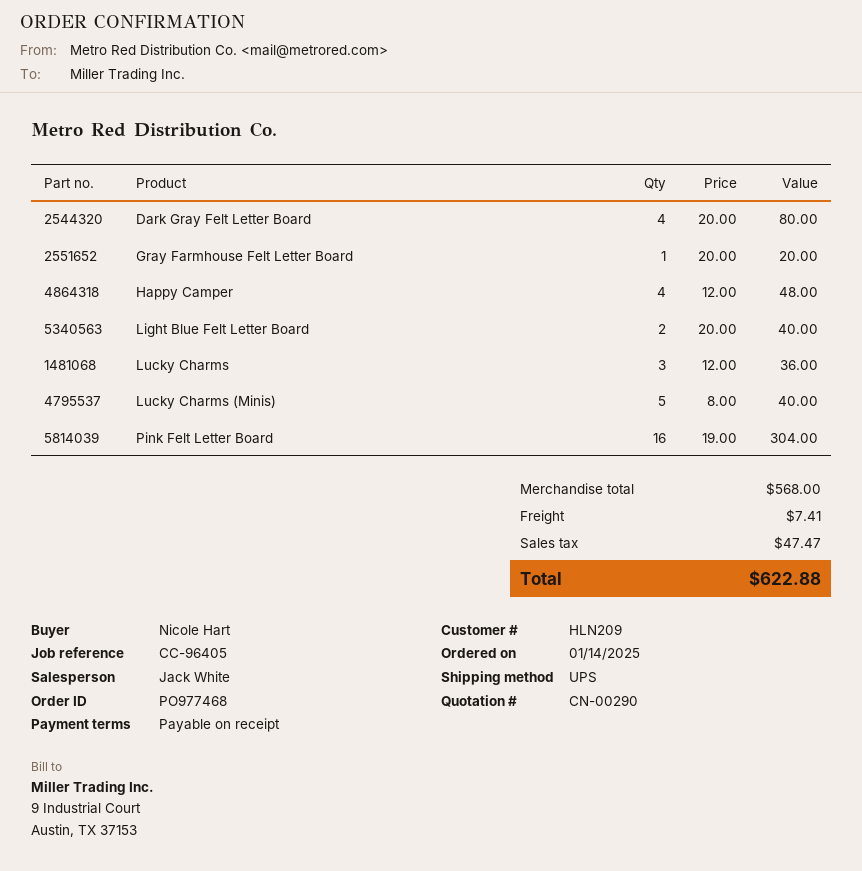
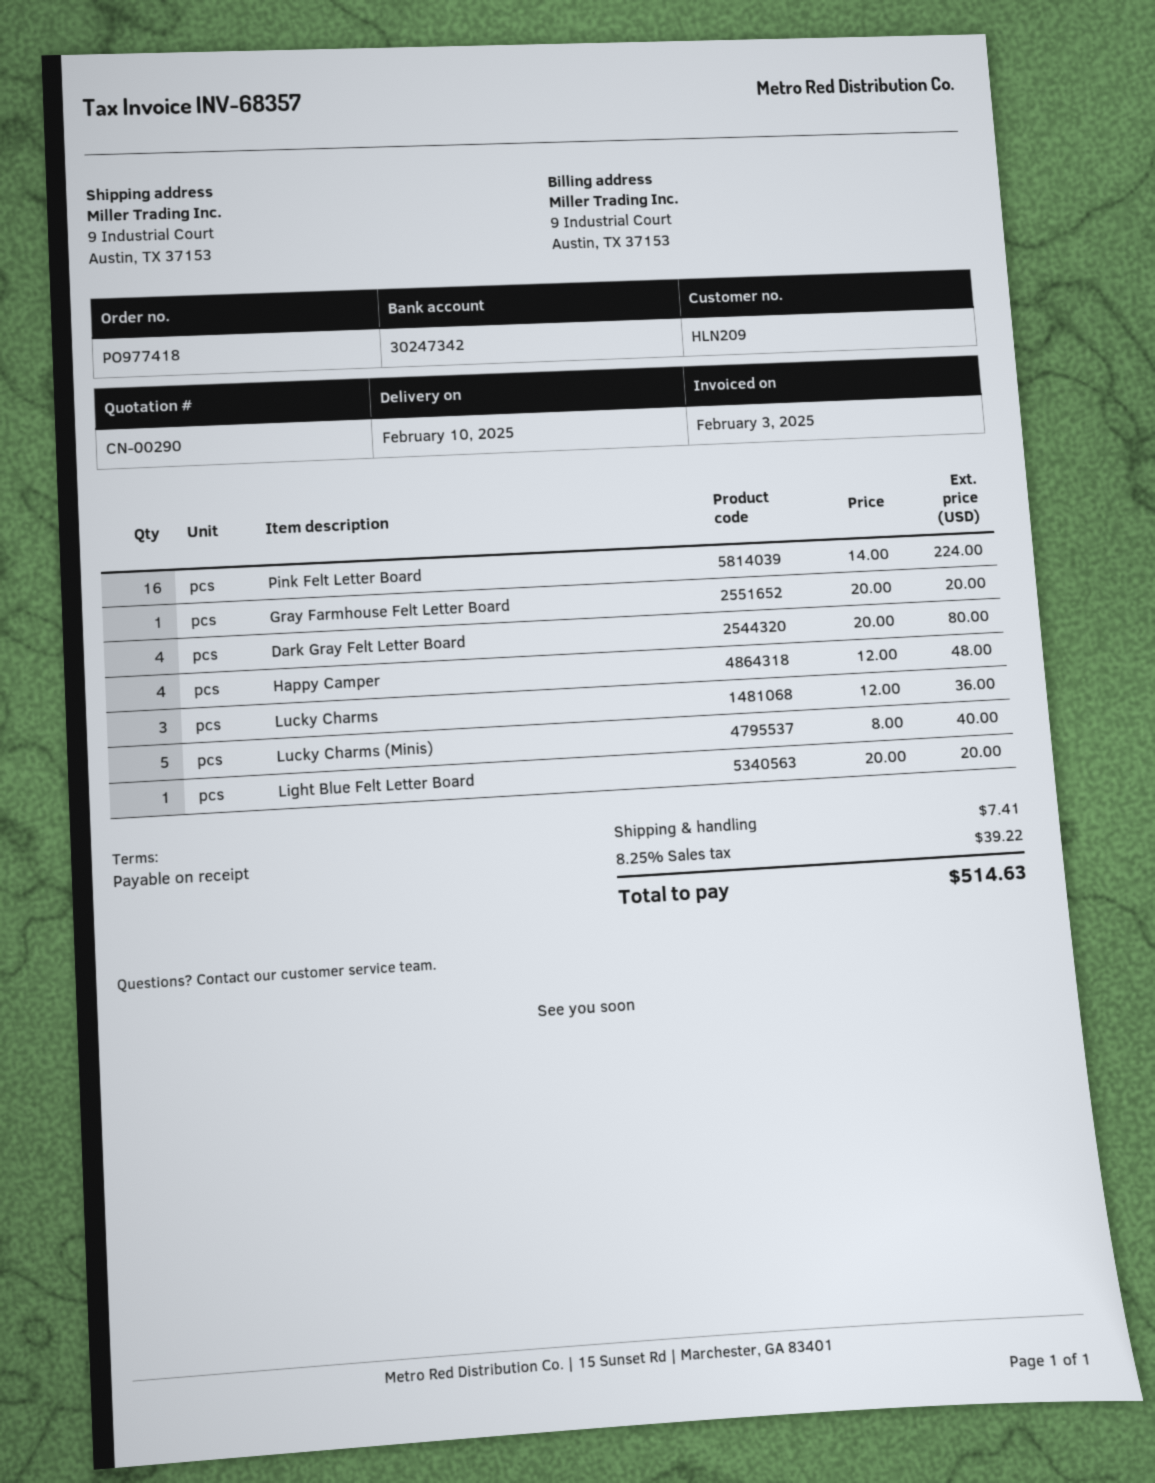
order number: PO977468 -> PO977418
Light Blue Felt Letter Board: 2 x 20.00 = 40.00 -> 1 x 20.00 = 20.00
Pink Felt Letter Board: 16 x 19.00 = 304.00 -> 16 x 14.00 = 224.00
tax: 47.47 -> 39.22
total: 622.88 -> 514.63

